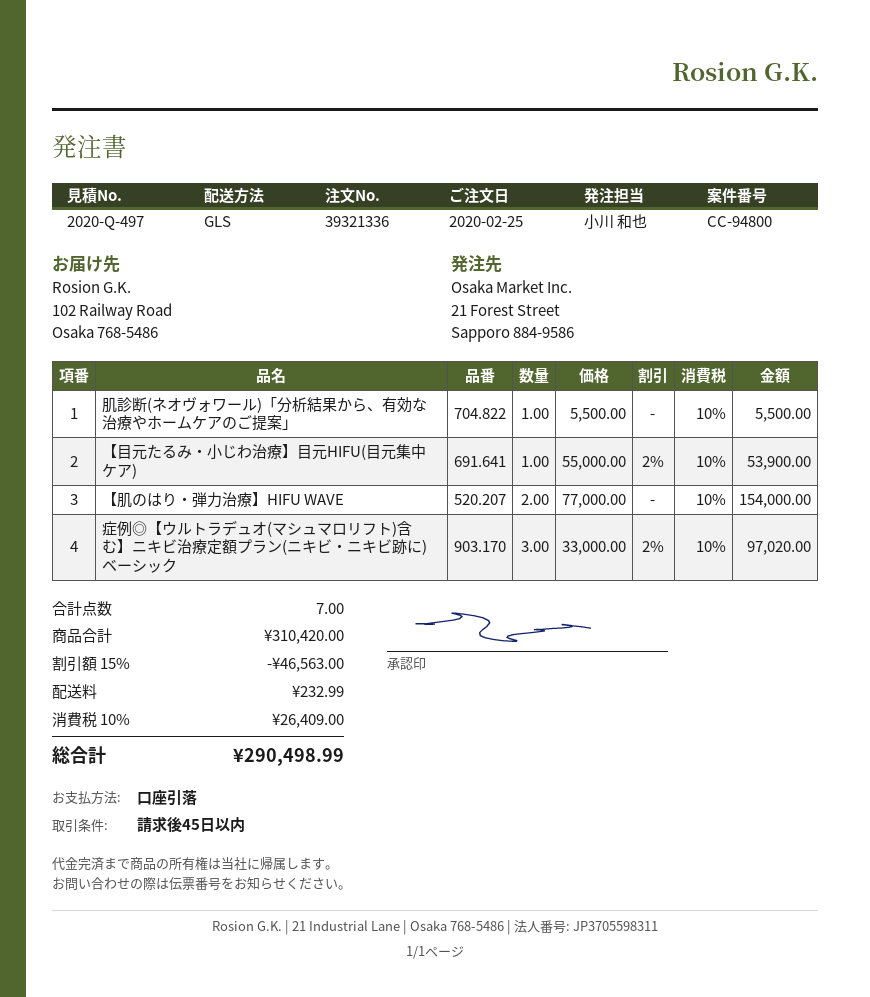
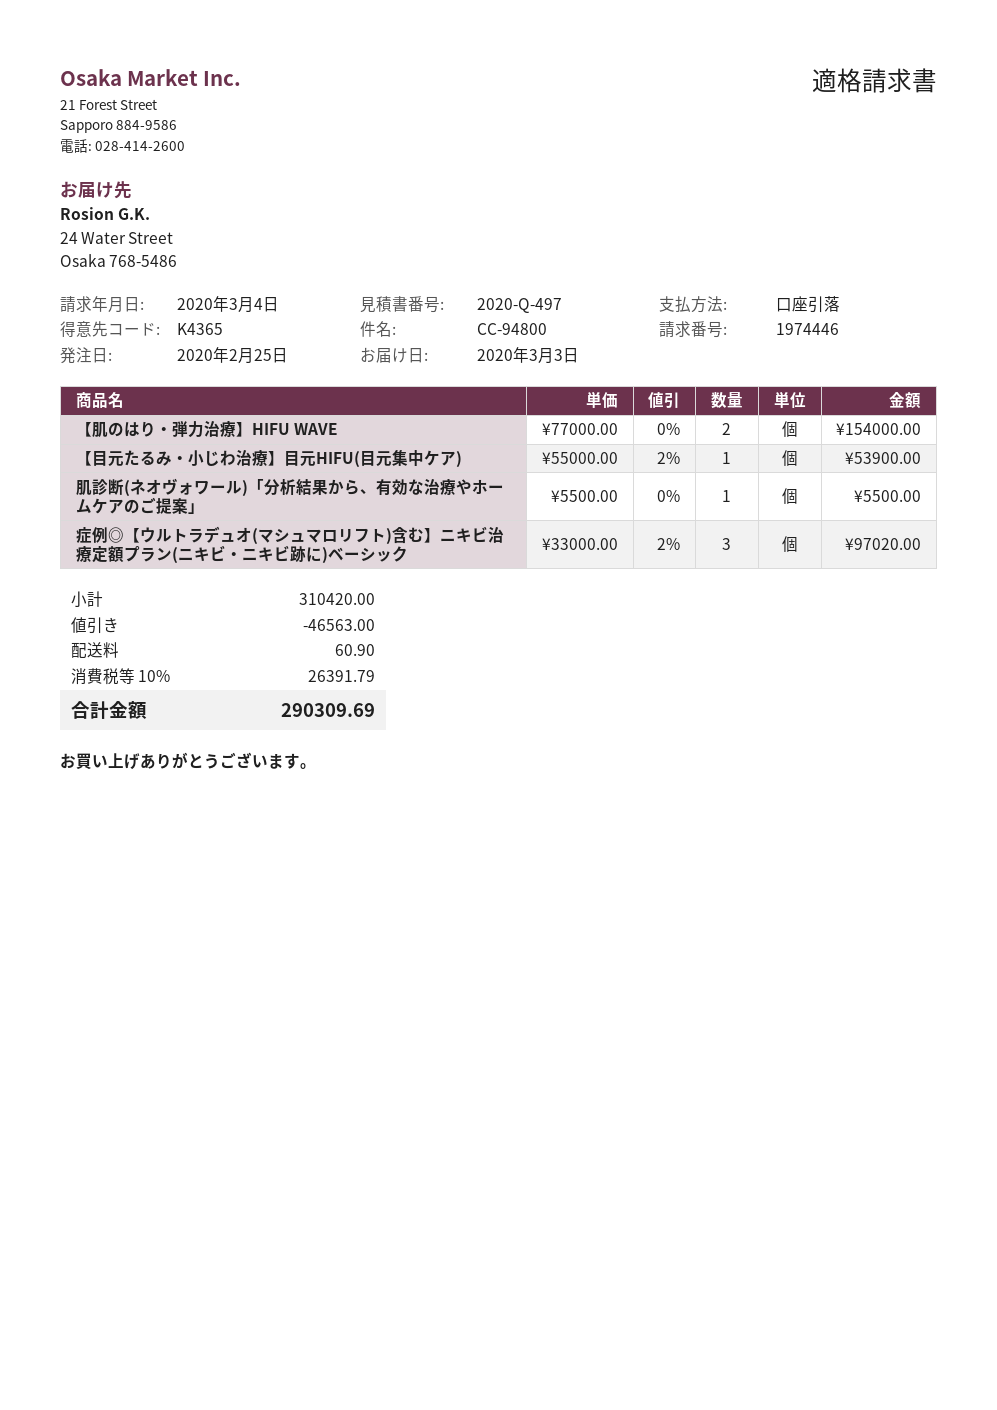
ship to: 102 Railway Road, Osaka 768-5486 -> 24 Water Street, Osaka 768-5486
shipping: 232.99 -> 60.90
tax: 10% = 26409.00 -> 10% = 26391.79
total: 290498.99 -> 290309.69

